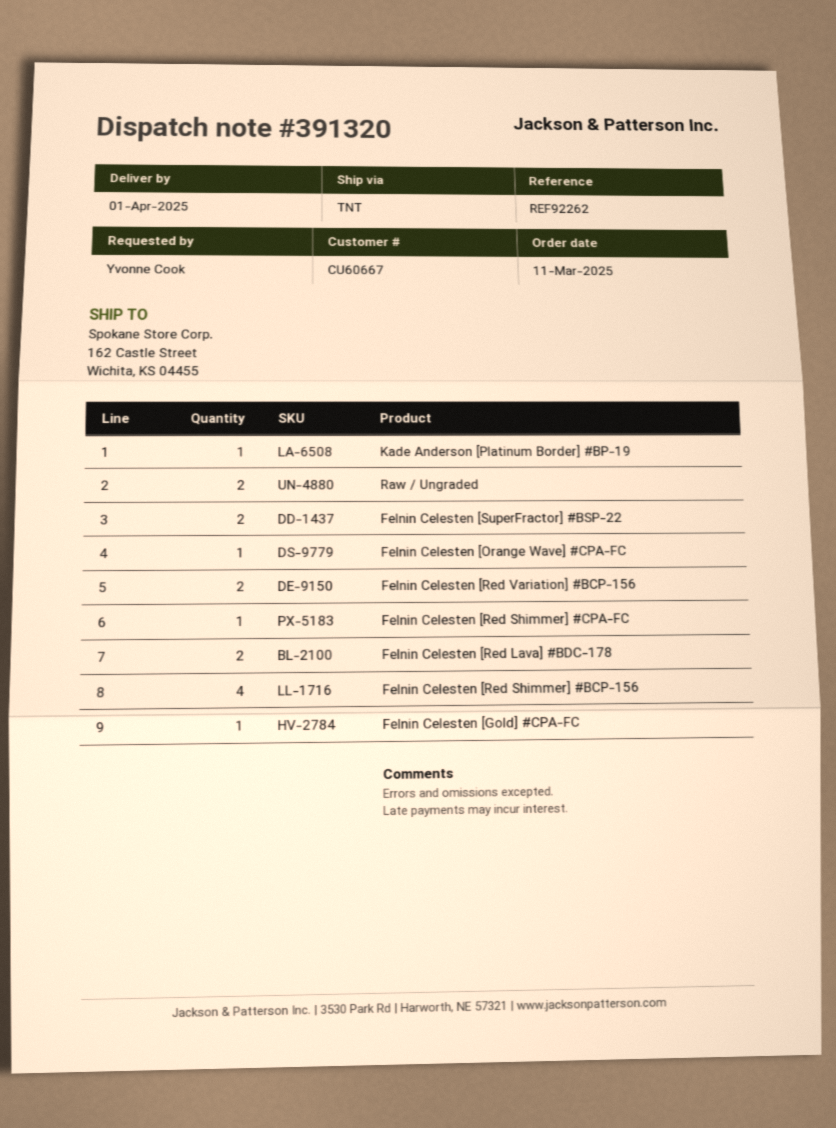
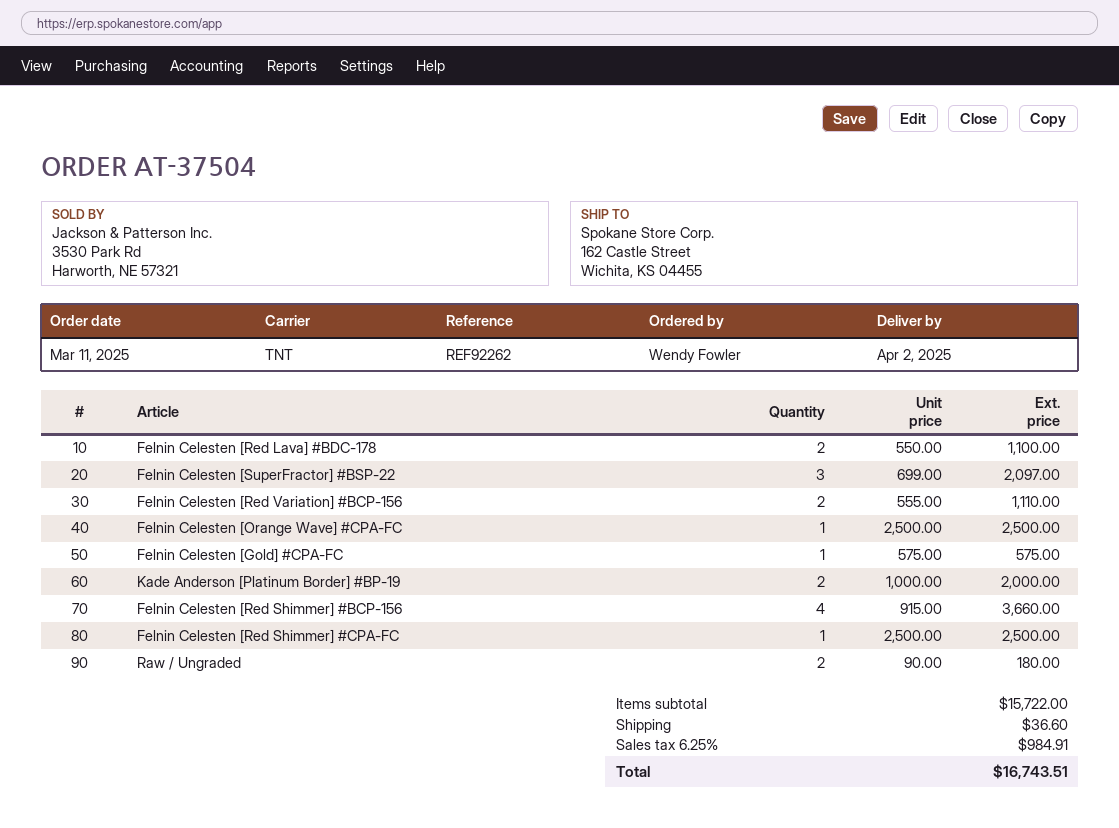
delivery date: 2025-04-01 -> 2025-04-02
ordered by: Yvonne Cook -> Wendy Fowler
Kade Anderson [Platinum Border] #BP-19: 1 -> 2
Felnin Celesten [SuperFractor] #BSP-22: 2 -> 3

